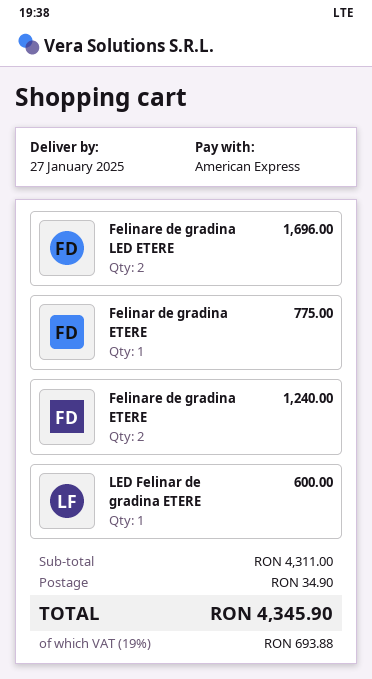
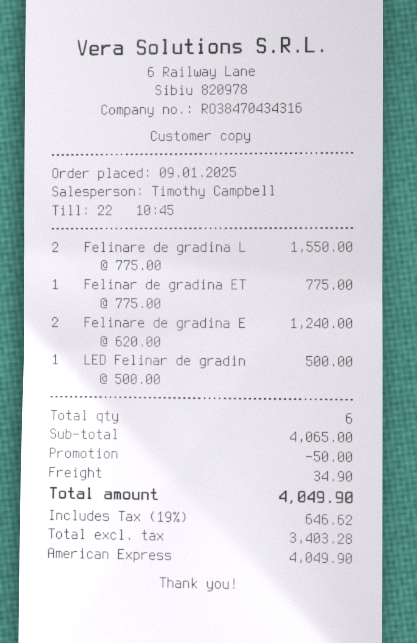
Felinare de gradina LED ETERE: 2 for 1696.00 -> 2 for 1550.00
LED Felinar de gradina ETERE: 1 for 600.00 -> 1 for 500.00
subtotal: 4311.00 -> 4065.00
discount: none -> 50.00
tax: 19% = 693.88 -> 19% = 646.62
total: 4345.90 -> 4049.90

